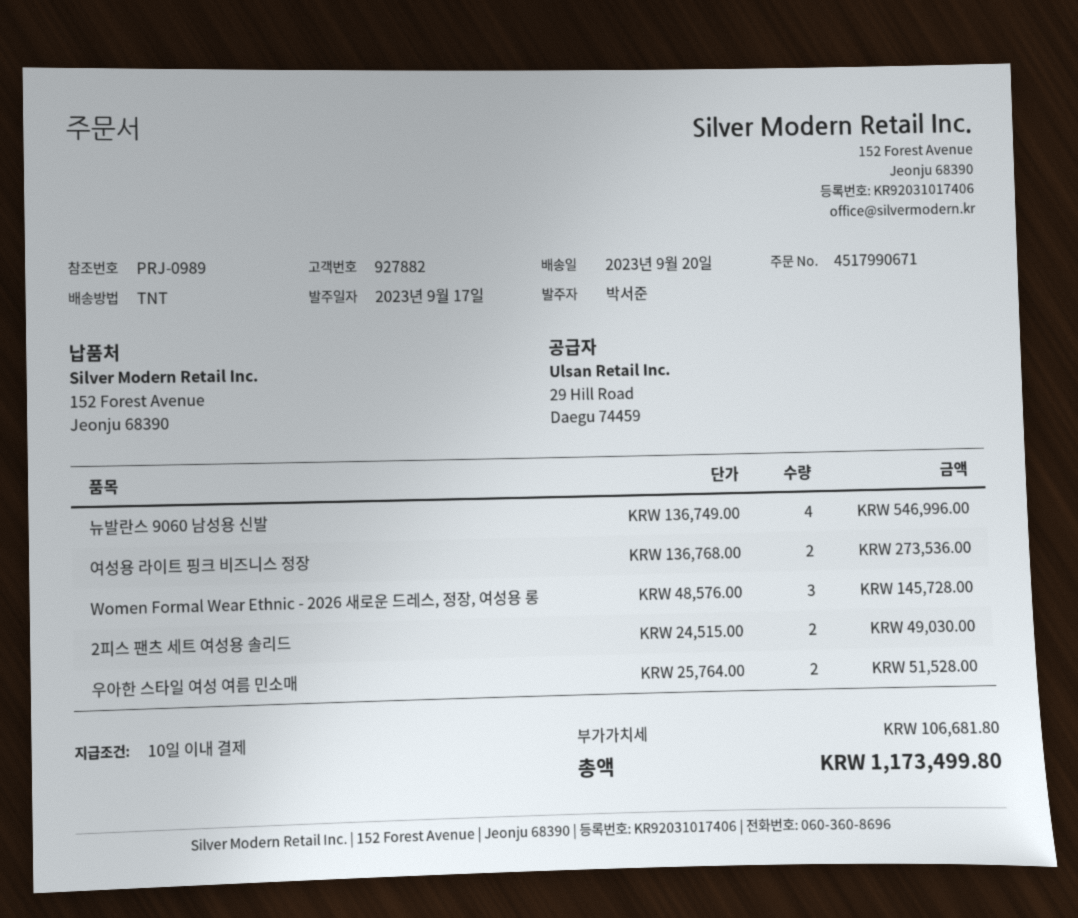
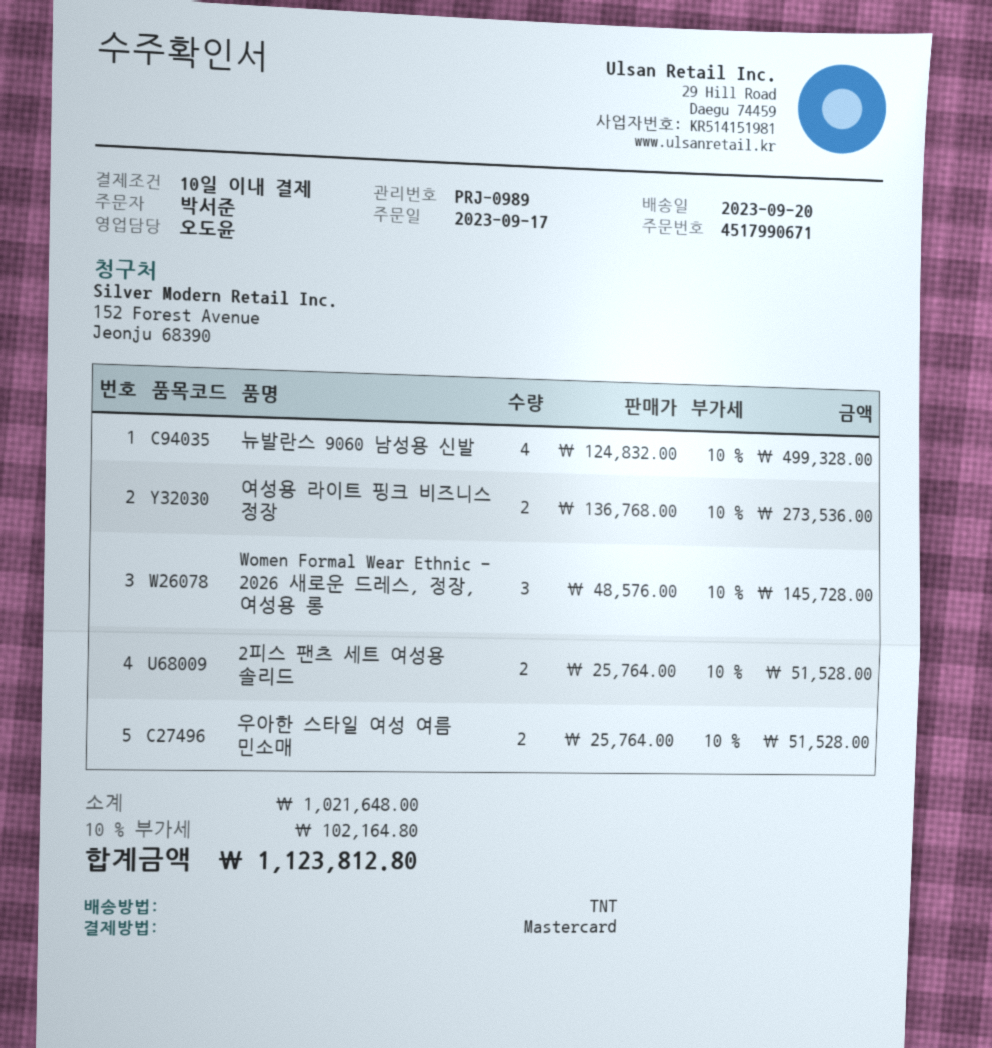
뉴발란스 9060 남성용 신발: 4 x 136749.00 = 546996.00 -> 4 x 124832.00 = 499328.00
2피스 팬츠 세트 여성용 솔리드: 2 x 24515.00 = 49030.00 -> 2 x 25764.00 = 51528.00
tax: 106681.80 -> 102164.80
total: 1173499.80 -> 1123812.80

